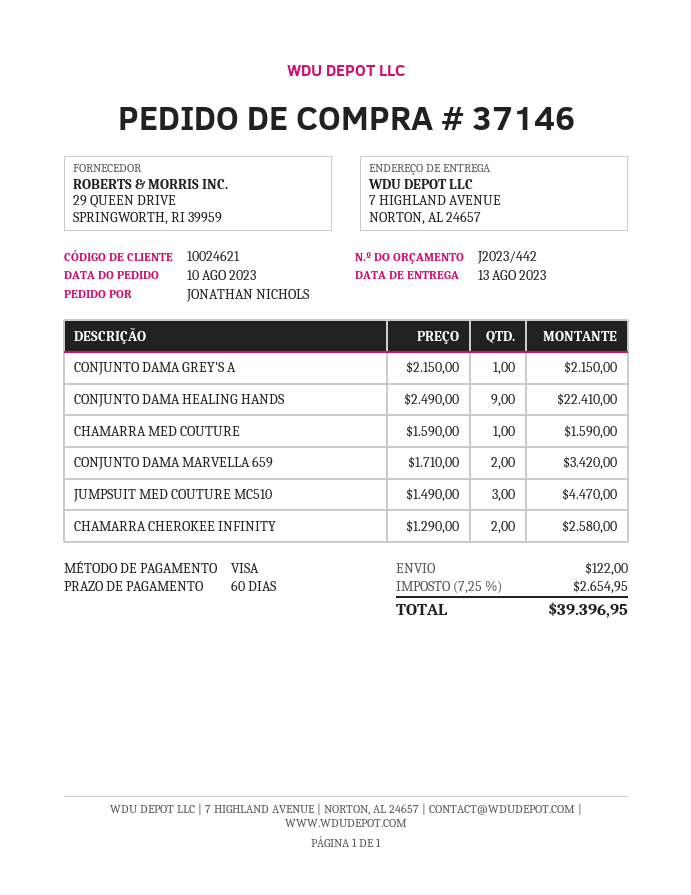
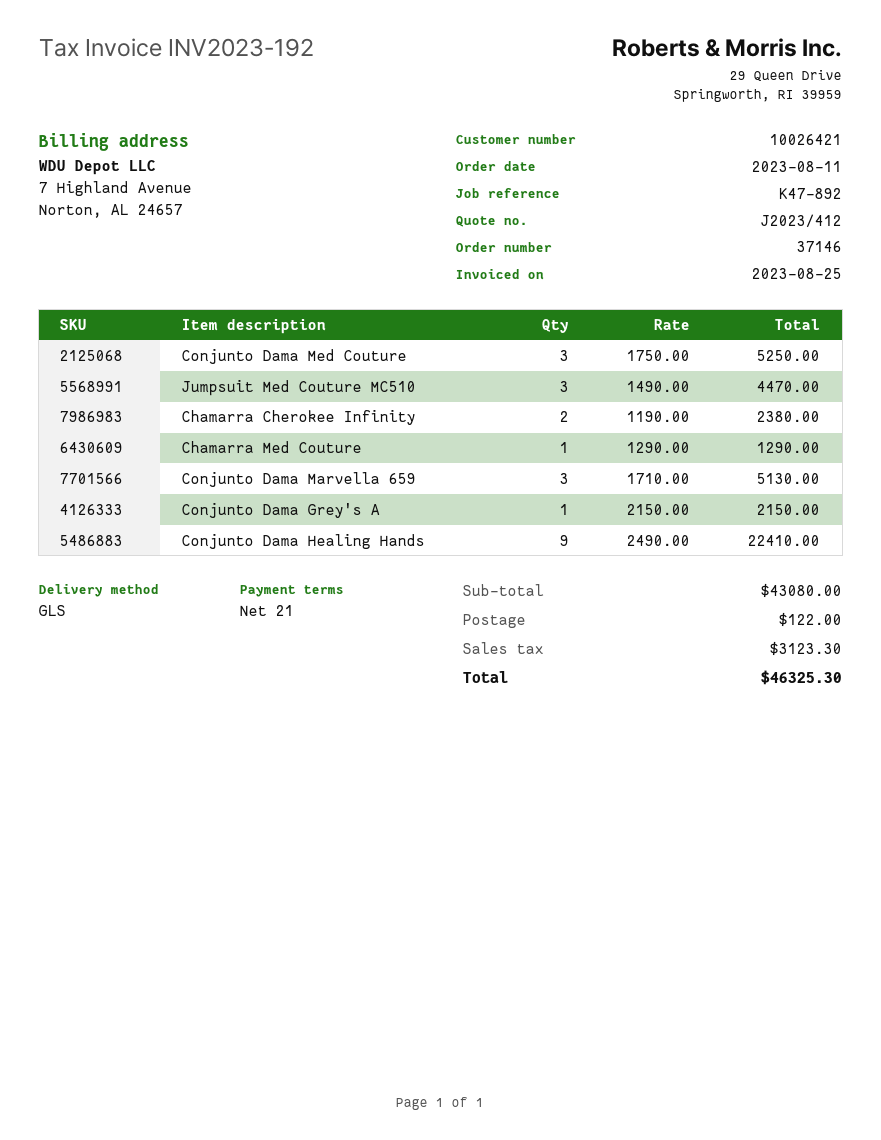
quote number: J2023/442 -> J2023/412
order date: 2023-08-10 -> 2023-08-11
payment terms: 60 days -> 21 days
customer number: 10024621 -> 10026421
CHAMARRA MED COUTURE: 1 x 1590.00 = 1590.00 -> 1 x 1290.00 = 1290.00
CONJUNTO DAMA MARVELLA 659: 2 x 1710.00 = 3420.00 -> 3 x 1710.00 = 5130.00
CHAMARRA CHEROKEE INFINITY: 2 x 1290.00 = 2580.00 -> 2 x 1190.00 = 2380.00
Conjunto Dama Med Couture: none -> 3 x 1750.00 = 5250.00
tax: 2654.95 -> 3123.30
total: 39396.95 -> 46325.30

